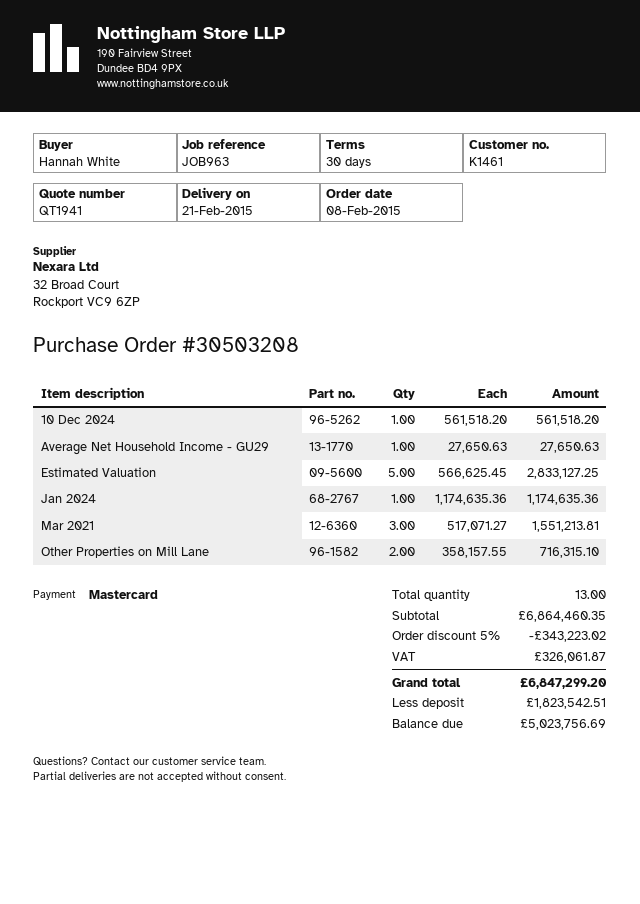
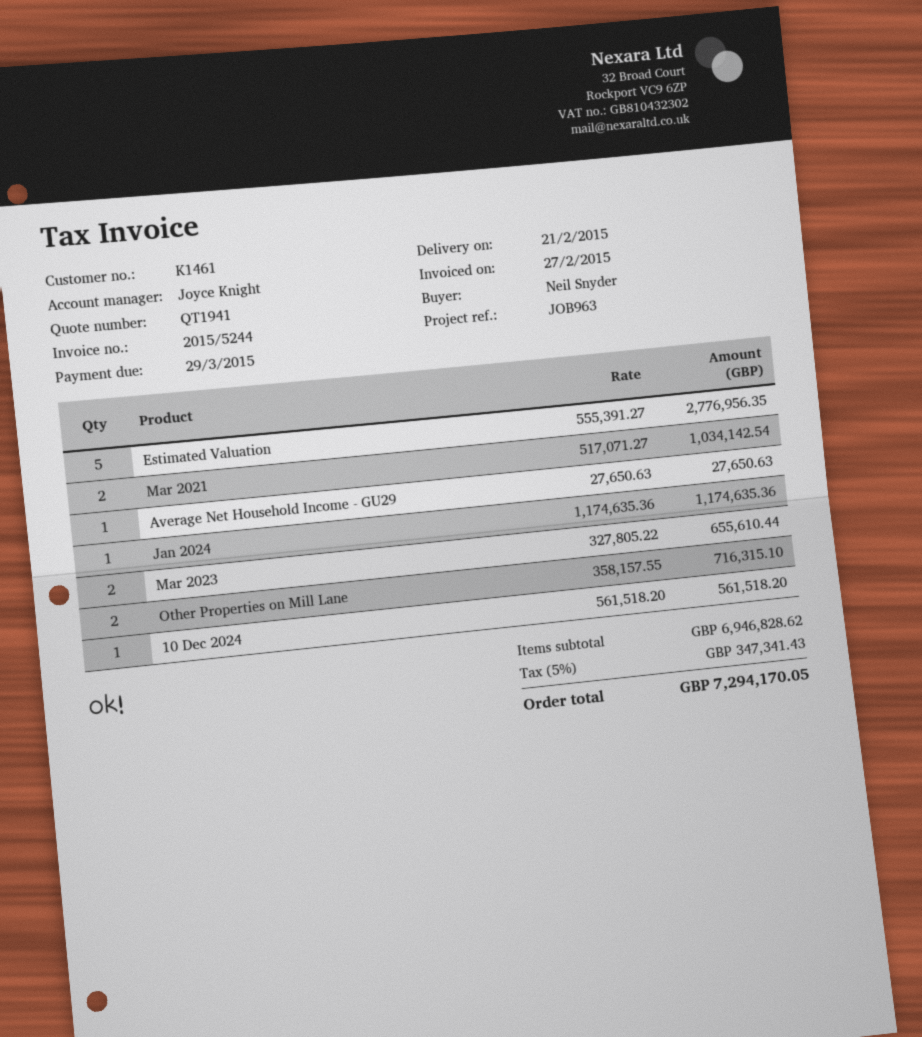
ordered by: Hannah White -> Neil Snyder
Estimated Valuation: 5 x 566625.45 = 2833127.25 -> 5 x 555391.27 = 2776956.35
Mar 2021: 3 x 517071.27 = 1551213.81 -> 2 x 517071.27 = 1034142.54
Mar 2023: none -> 2 x 327805.22 = 655610.44
subtotal: 6864460.35 -> 6946828.62
discount: 5% = 343223.02 -> none
tax: 326061.87 -> 347341.43
total: 6847299.20 -> 7294170.05

